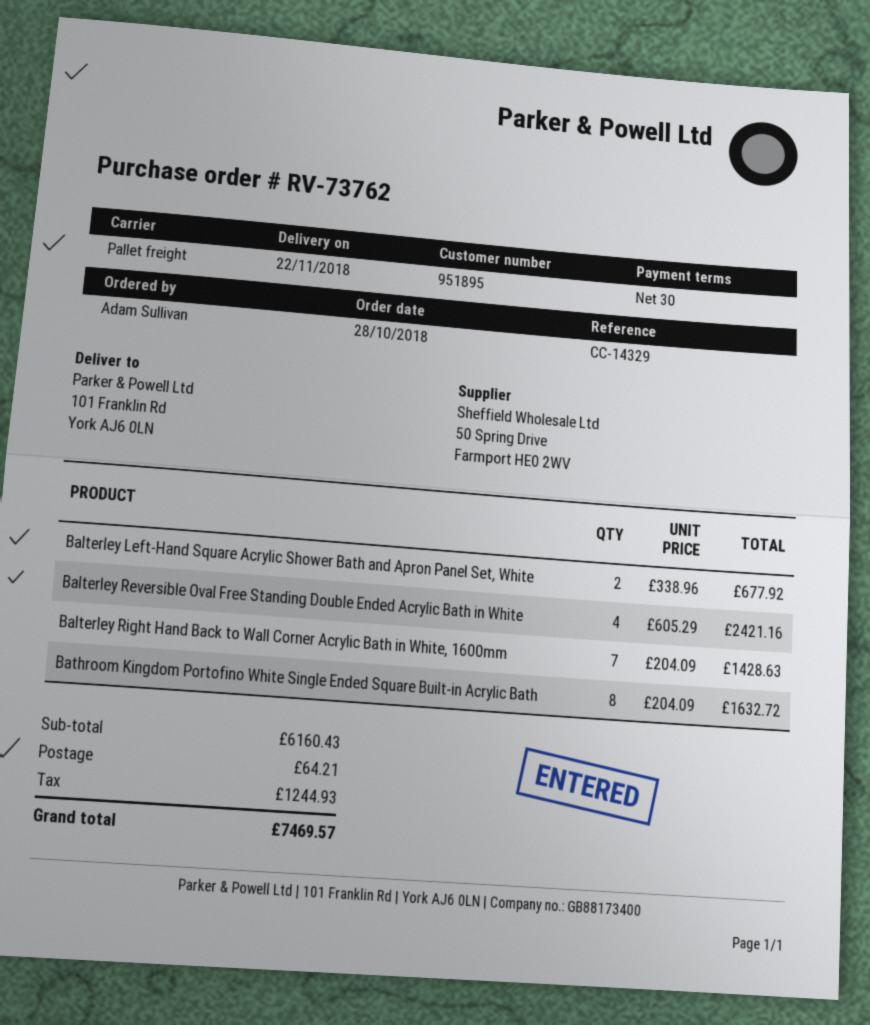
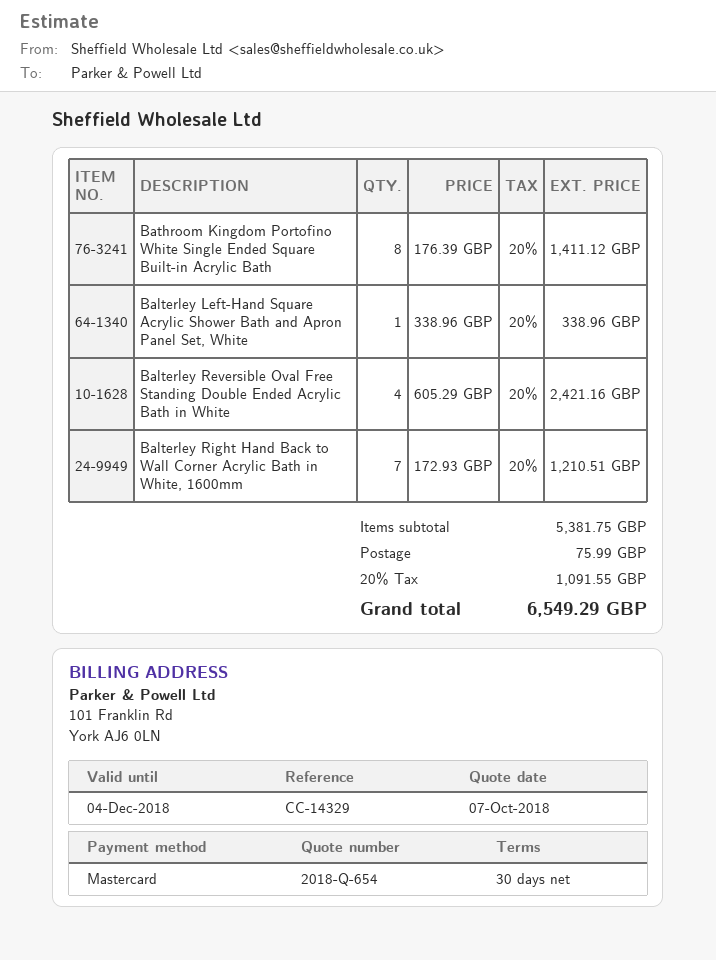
Balterley Left-Hand Square Acrylic Shower Bath and Apron Panel Set, White: 2 x 338.96 = 677.92 -> 1 x 338.96 = 338.96
Balterley Right Hand Back to Wall Corner Acrylic Bath in White, 1600mm: 7 x 204.09 = 1428.63 -> 7 x 172.93 = 1210.51
Bathroom Kingdom Portofino White Single Ended Square Built-in Acrylic Bath: 8 x 204.09 = 1632.72 -> 8 x 176.39 = 1411.12
subtotal: 6160.43 -> 5381.75
shipping: 64.21 -> 75.99
tax: 1244.93 -> 1091.55
total: 7469.57 -> 6549.29

